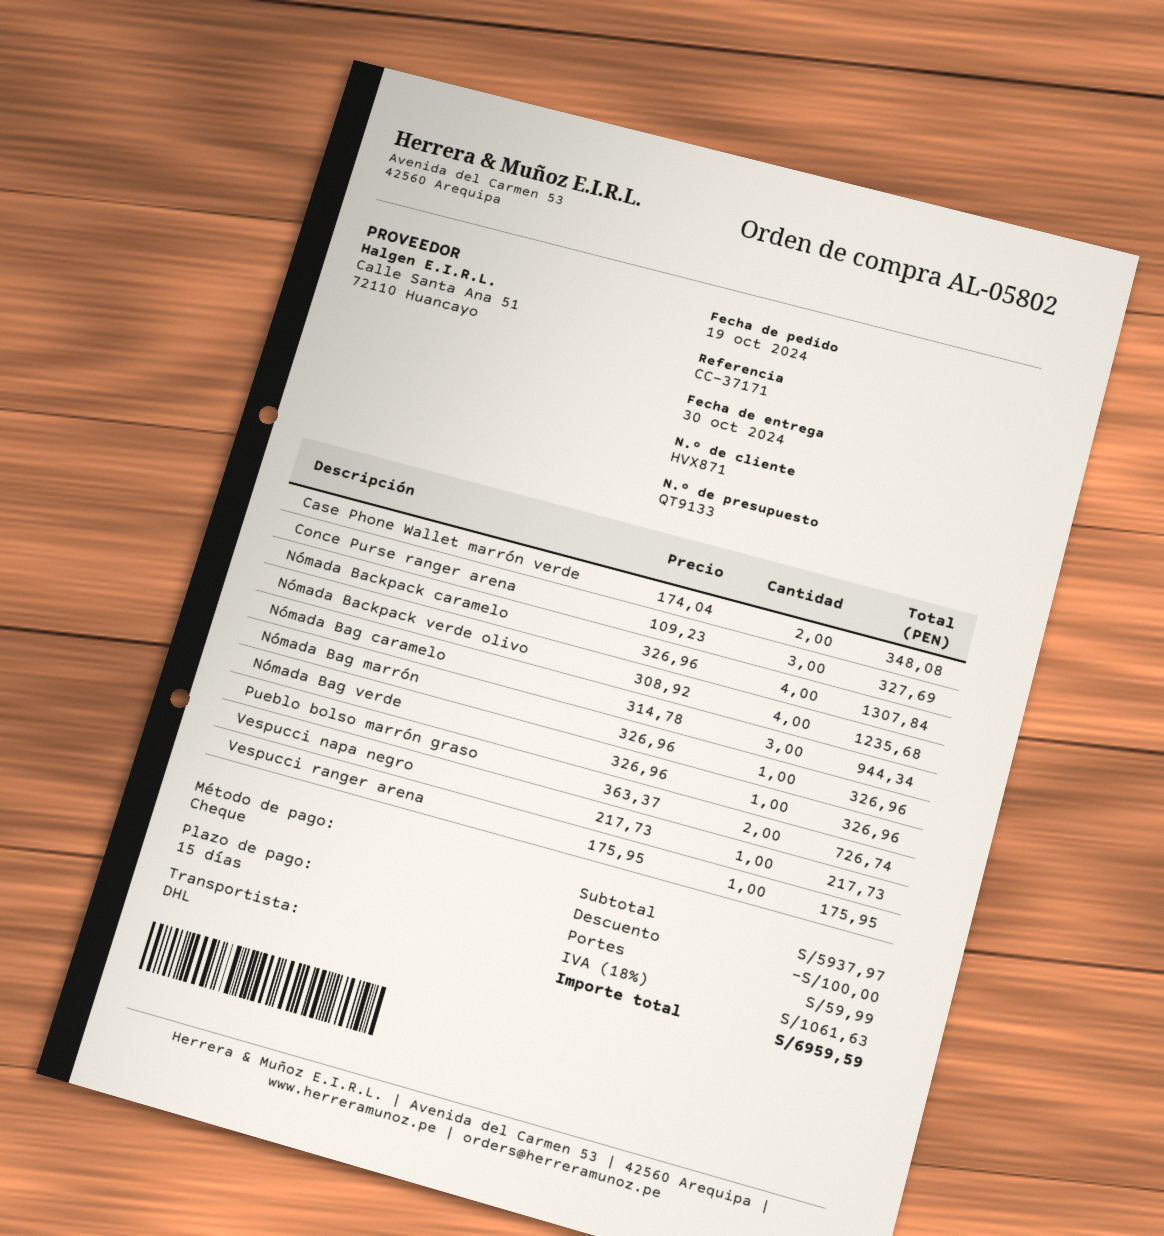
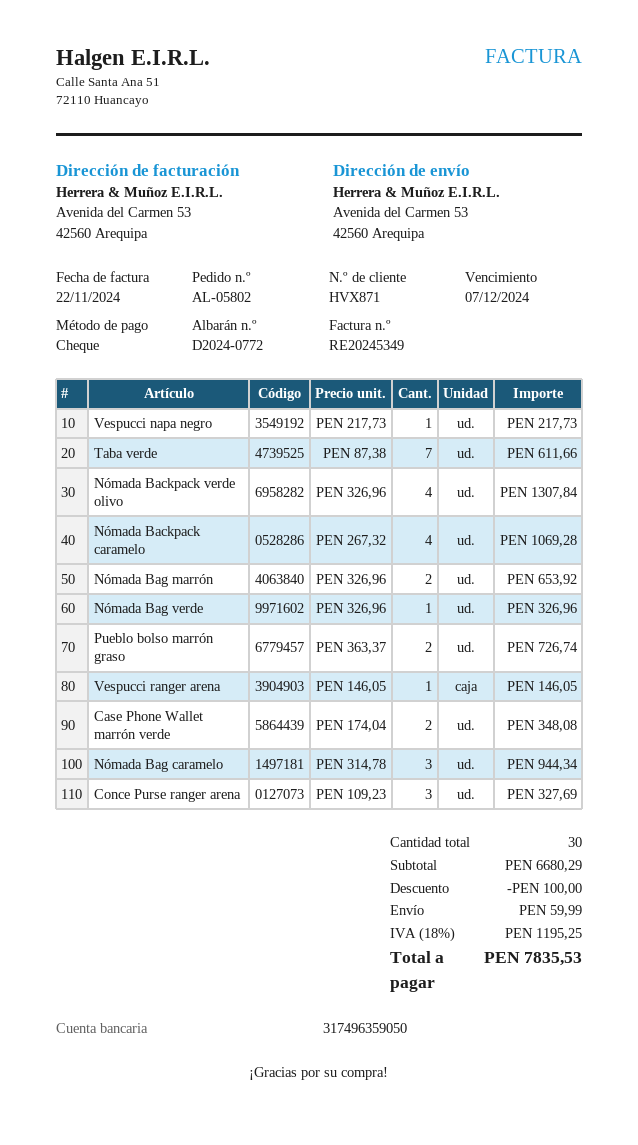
Nómada Backpack caramelo: 4 x 326.96 = 1307.84 -> 4 x 267.32 = 1069.28
Nómada Backpack verde olivo: 4 x 308.92 = 1235.68 -> 4 x 326.96 = 1307.84
Nómada Bag marrón: 1 x 326.96 = 326.96 -> 2 x 326.96 = 653.92
Vespucci ranger arena: 1 x 175.95 = 175.95 -> 1 x 146.05 = 146.05
Taba verde: none -> 7 x 87.38 = 611.66
subtotal: 5937.97 -> 6680.29
tax: 18% = 1061.63 -> 18% = 1195.25
total: 6959.59 -> 7835.53

